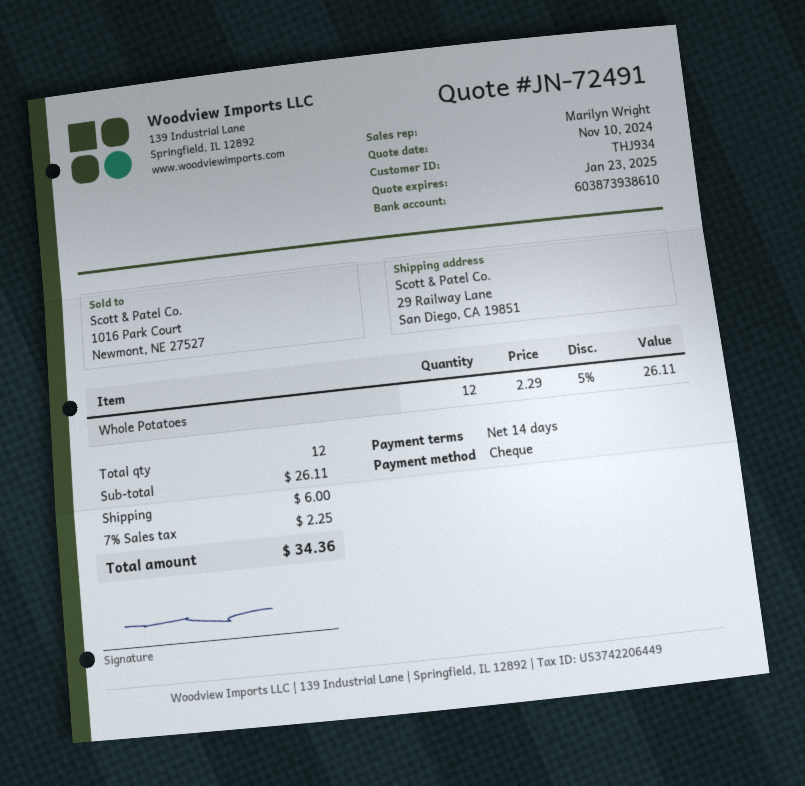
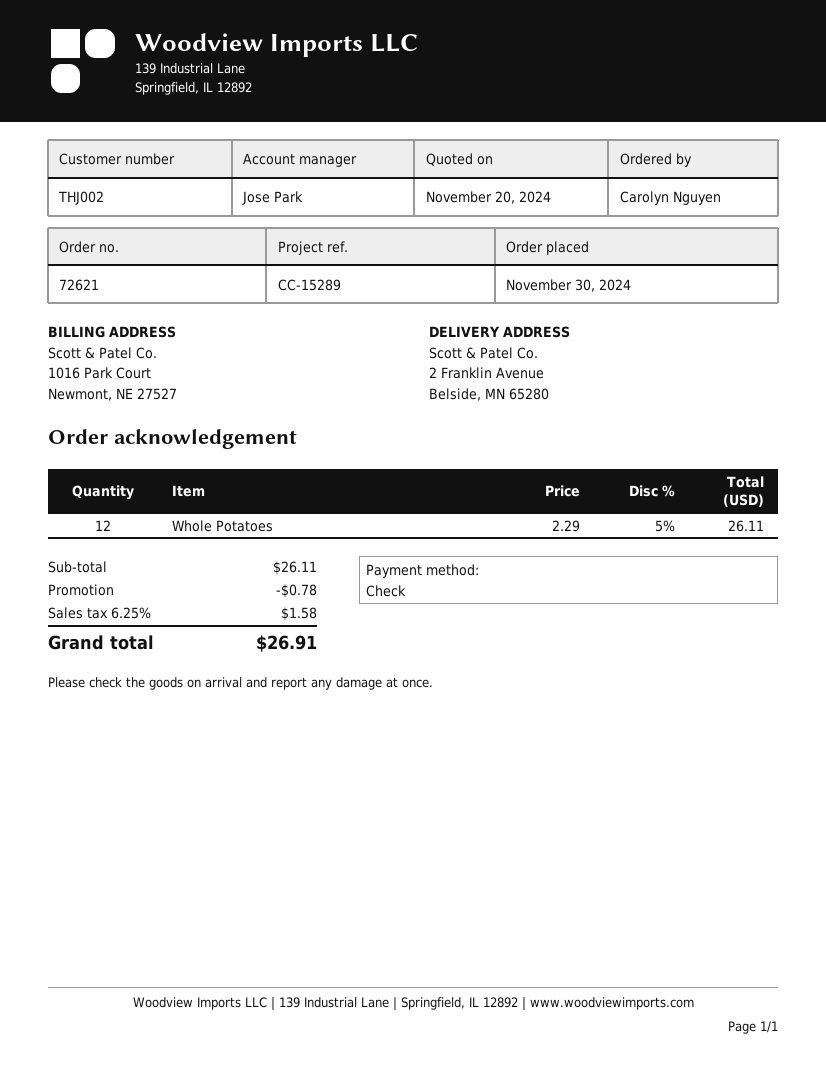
quote date: 2024-11-10 -> 2024-11-20
customer number: THJ934 -> THJ002
sales rep: Marilyn Wright -> Jose Park
ship to: 29 Railway Lane, San Diego, CA 19851 -> 2 Franklin Avenue, Belside, MN 65280
discount: none -> 0.78
shipping: 6.00 -> none
tax: 7% = 2.25 -> 6.25% = 1.58
total: 34.36 -> 26.91

